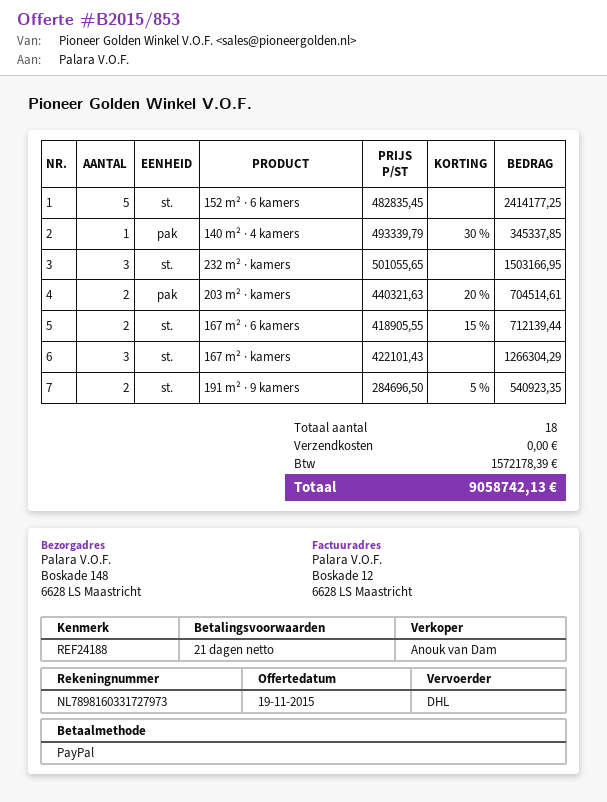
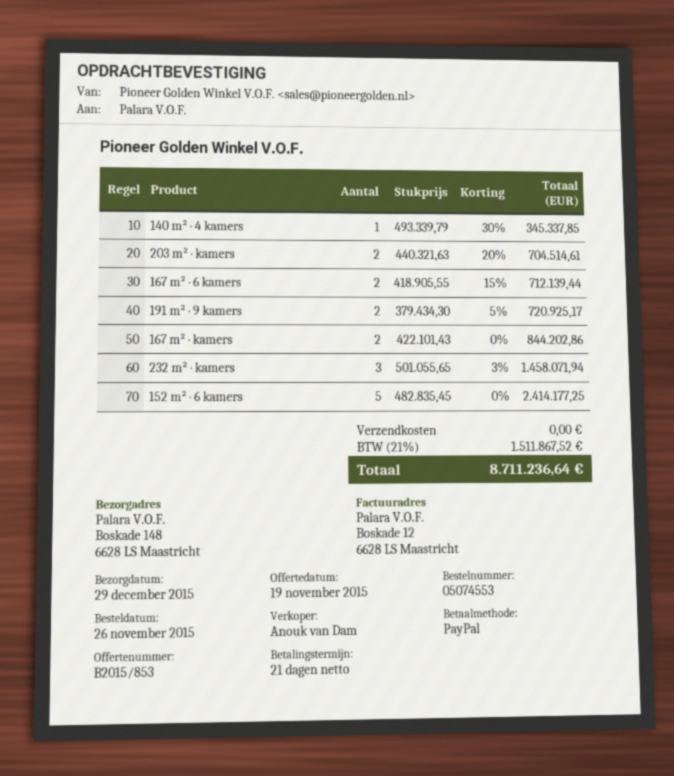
232 m² · kamers: 3 x 501055.65 = 1503166.95 -> 3 x 501055.65 - 3% = 1458071.94
167 m² · kamers: 3 x 422101.43 = 1266304.29 -> 2 x 422101.43 = 844202.86
191 m² · 9 kamers: 2 x 284696.50 - 5% = 540923.35 -> 2 x 379434.30 - 5% = 720925.17
tax: 1572178.39 -> 1511867.52
total: 9058742.13 -> 8711236.64

